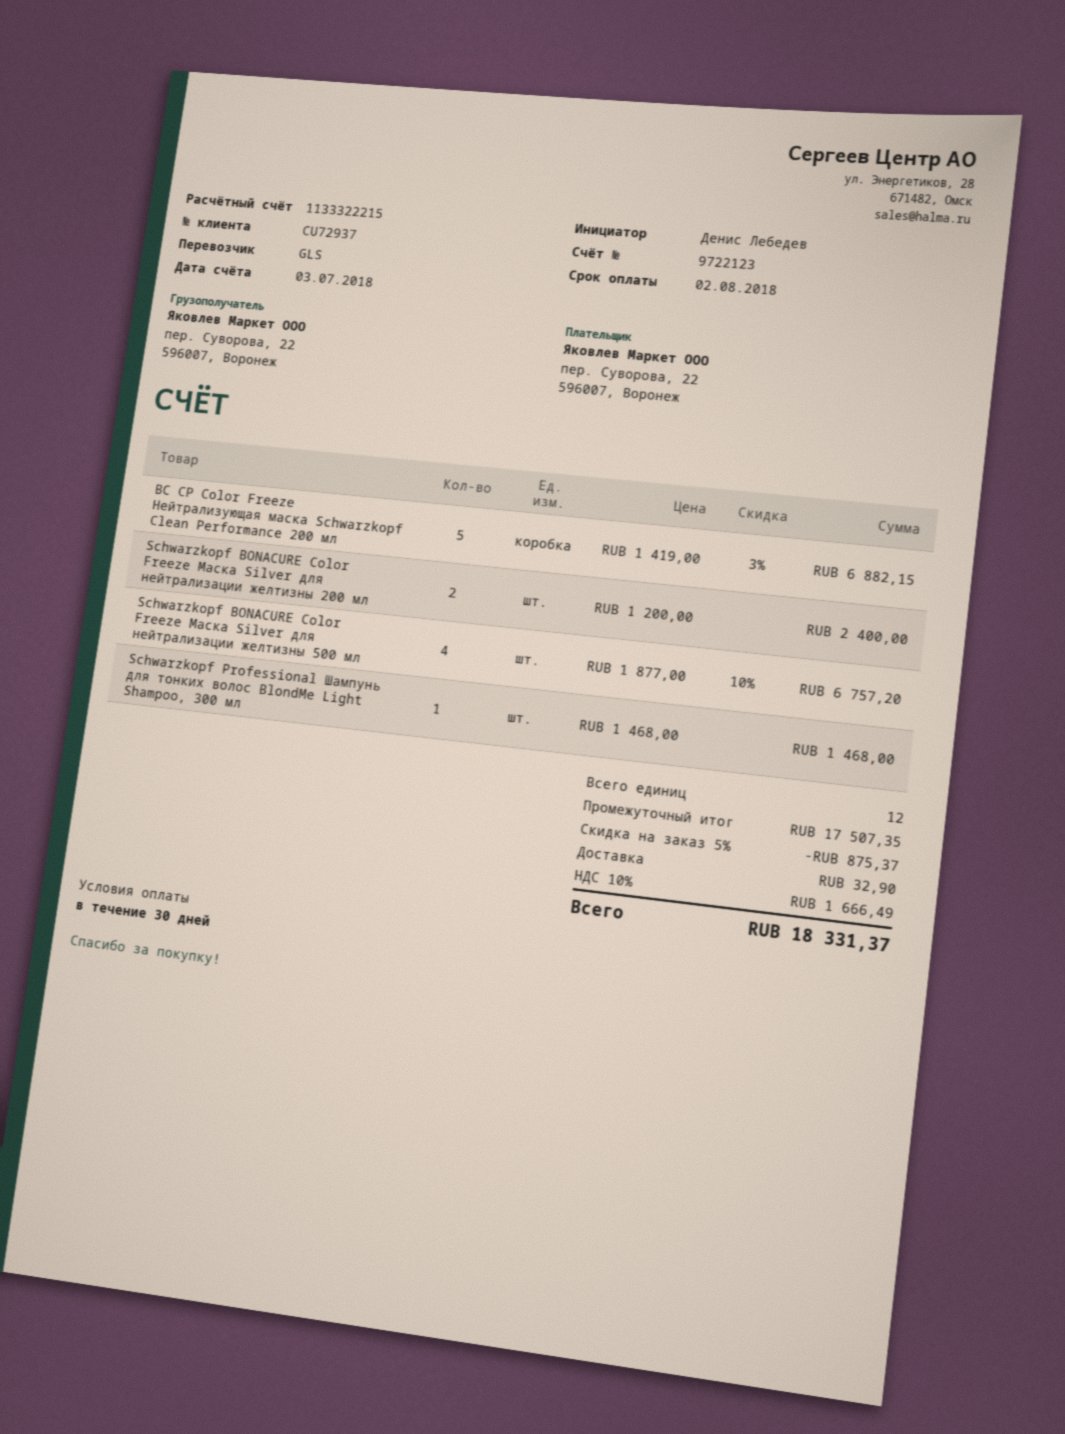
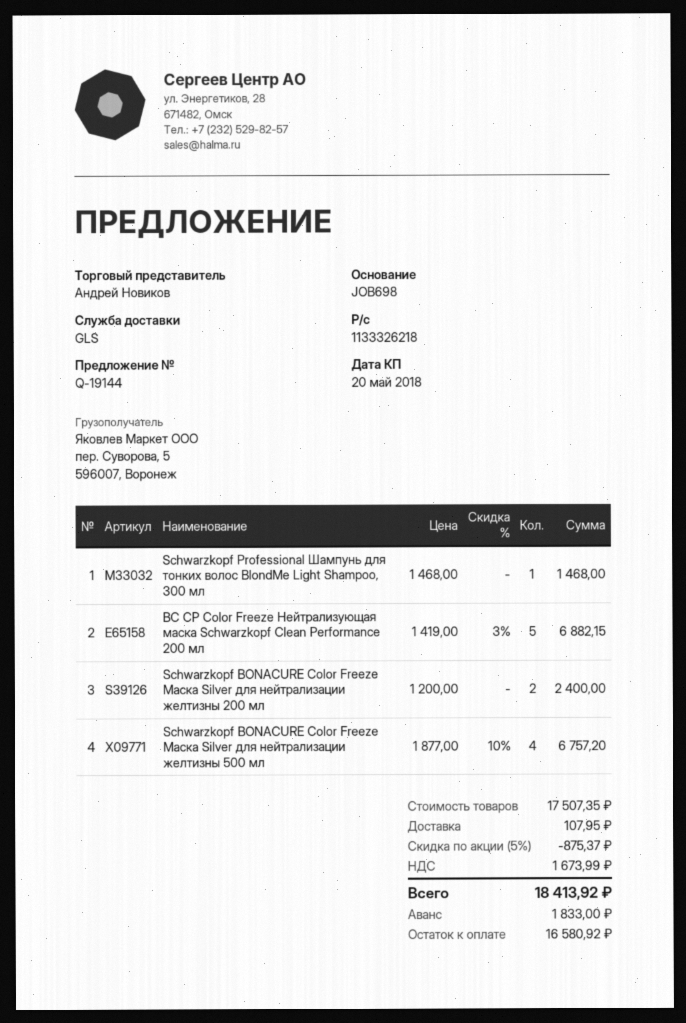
bank account: 1133322215 -> 1133326218
ship to: пер. Суворова, 22, 596007, Воронеж -> пер. Суворова, 5, 596007, Воронеж
shipping: 32.90 -> 107.95
tax: 1666.49 -> 1673.99
total: 18331.37 -> 18413.92

